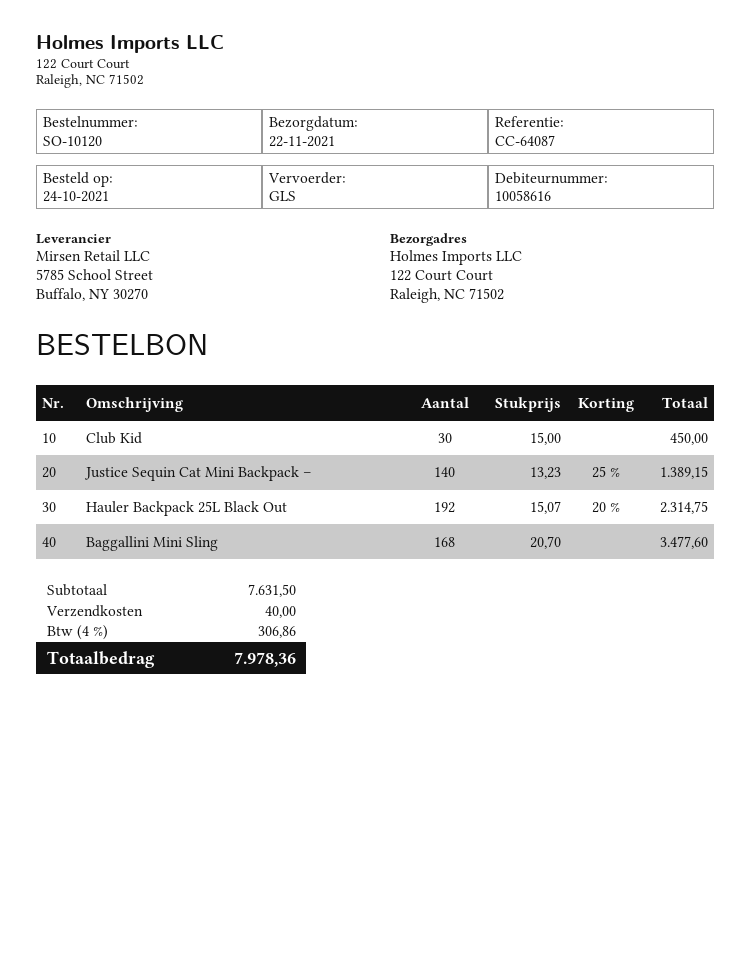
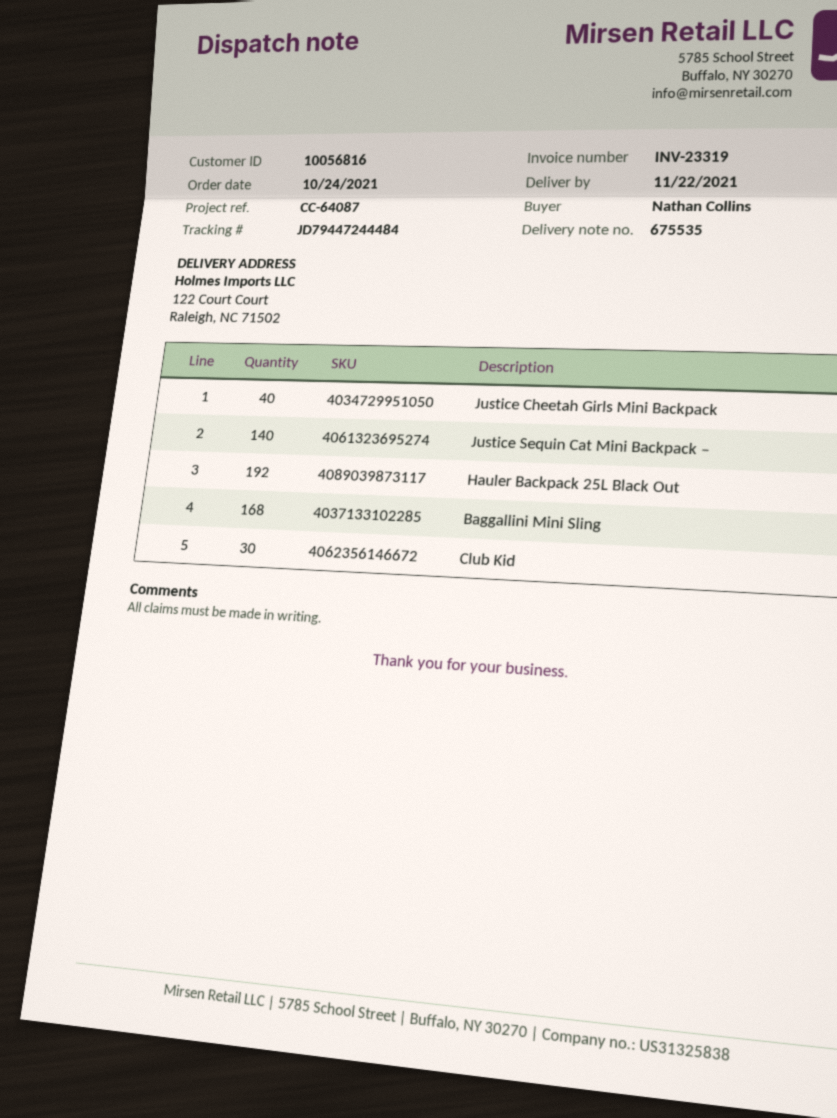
customer number: 10058616 -> 10056816
Justice Cheetah Girls Mini Backpack: none -> 40

